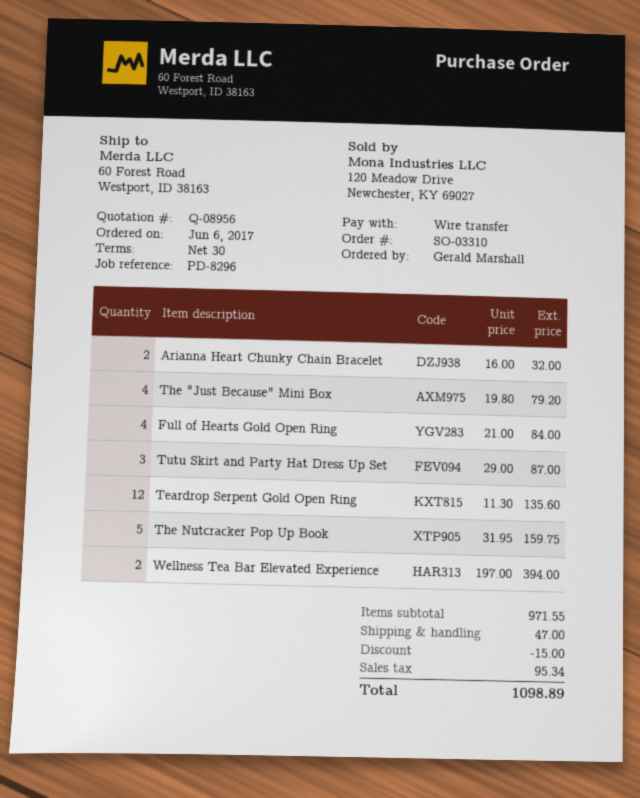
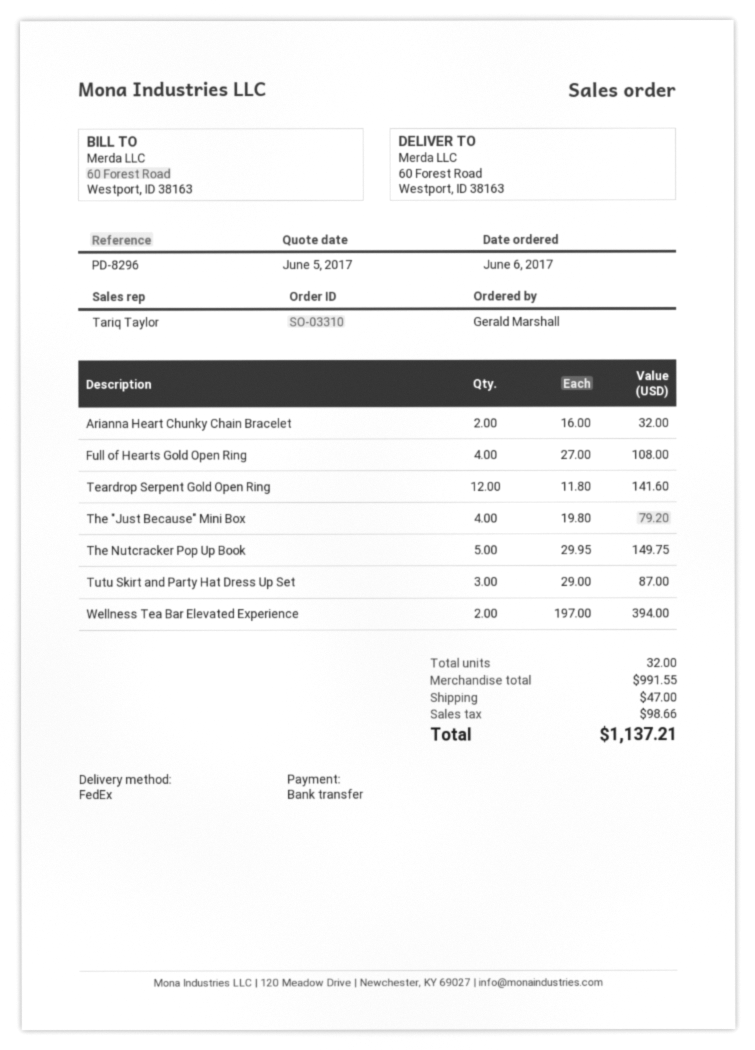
Full of Hearts Gold Open Ring: 4 x 21.00 = 84.00 -> 4 x 27.00 = 108.00
Teardrop Serpent Gold Open Ring: 12 x 11.30 = 135.60 -> 12 x 11.80 = 141.60
The Nutcracker Pop Up Book: 5 x 31.95 = 159.75 -> 5 x 29.95 = 149.75
subtotal: 971.55 -> 991.55
discount: 15.00 -> none
tax: 95.34 -> 98.66
total: 1098.89 -> 1137.21

